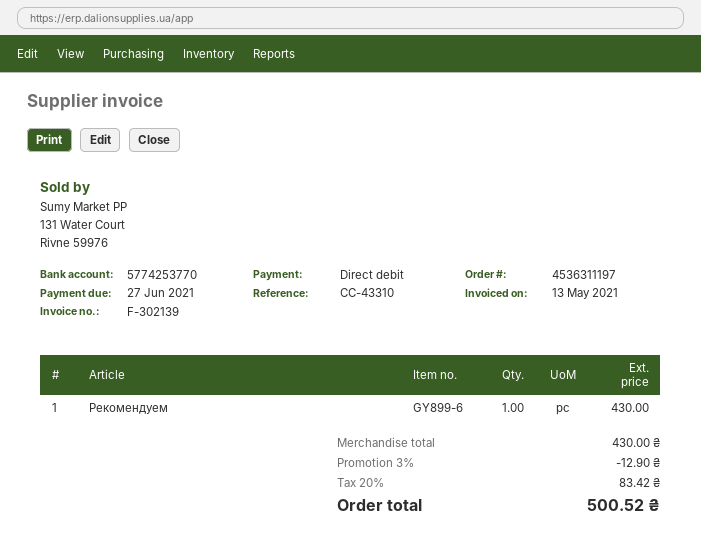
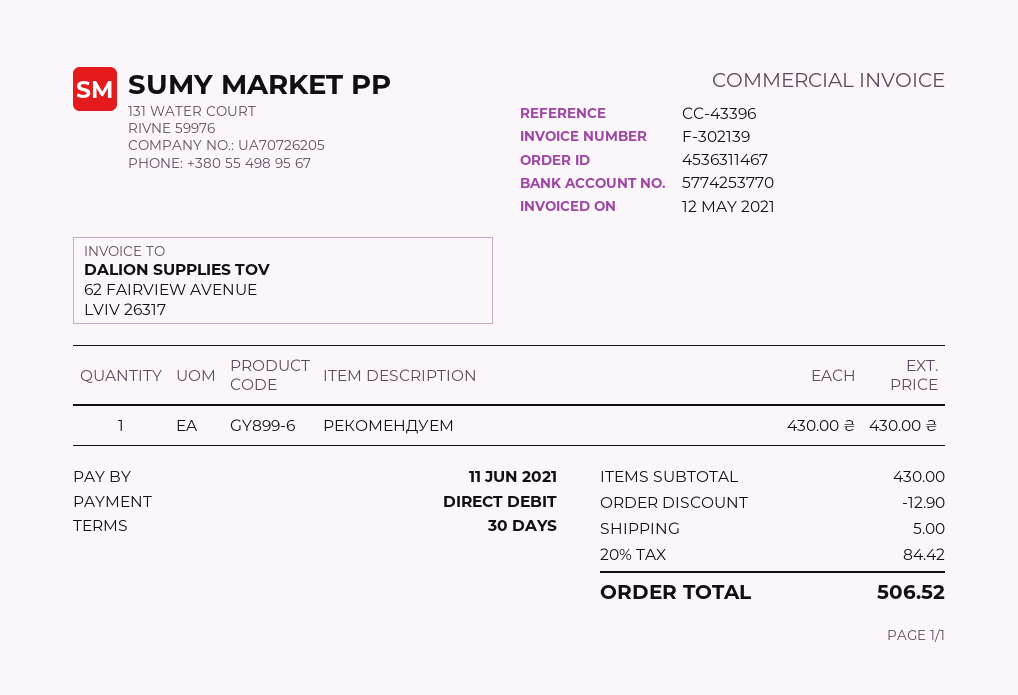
order number: 4536311197 -> 4536311467
invoice date: 2021-05-13 -> 2021-05-12
due date: 2021-06-27 -> 2021-06-11
reference: CC-43310 -> CC-43396
shipping: none -> 5.00
tax: 20% = 83.42 -> 20% = 84.42
total: 500.52 -> 506.52

